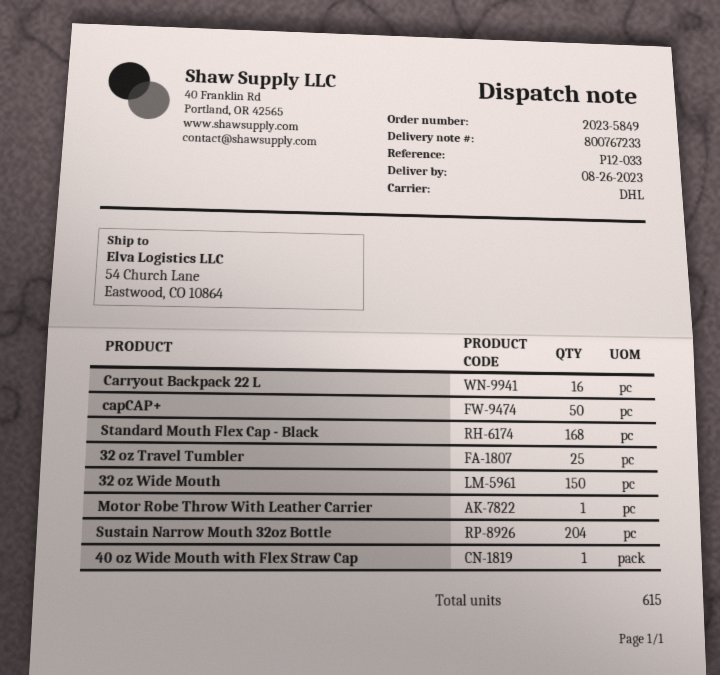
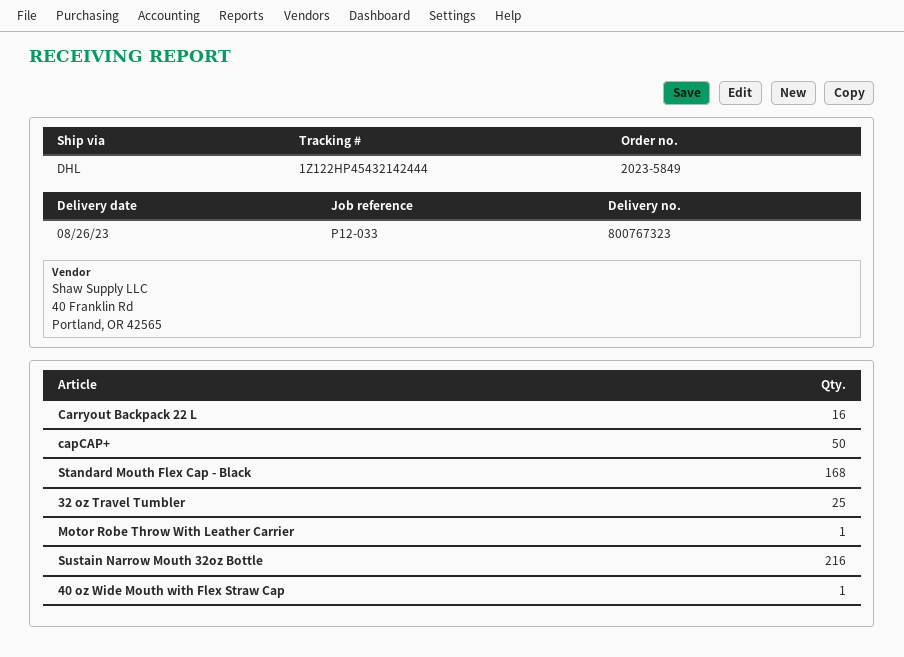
delivery note number: 800767233 -> 800767323
32 oz Wide Mouth: 150 -> none
Sustain Narrow Mouth 32oz Bottle: 204 -> 216

